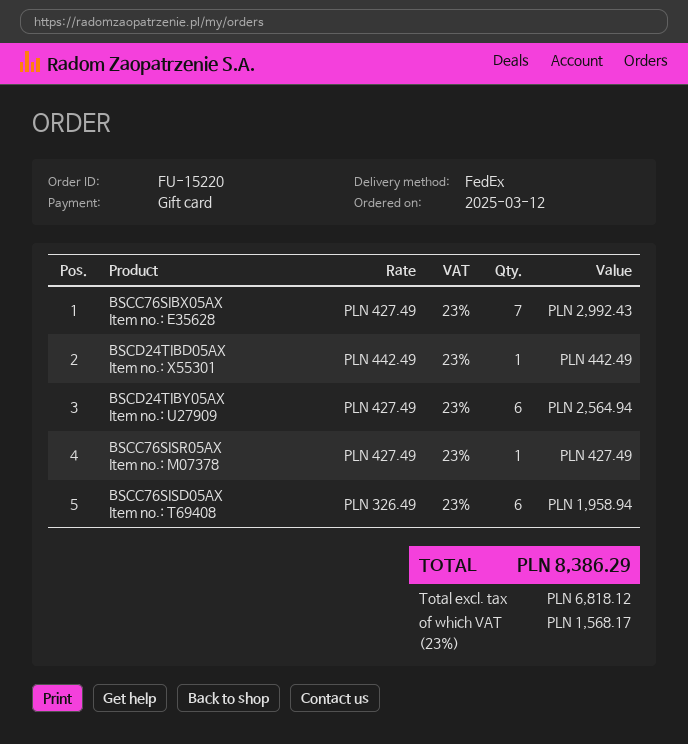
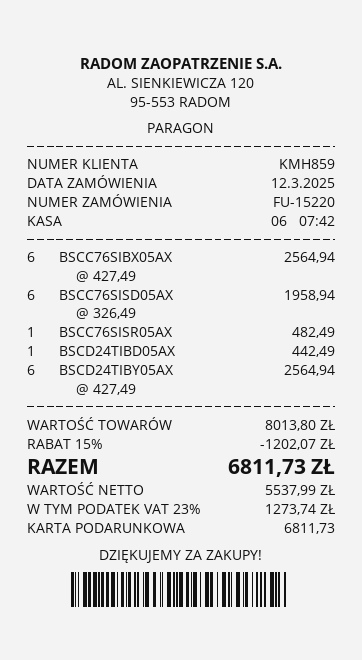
BSCC76SIBX05AX: 7 x 427.49 = 2992.43 -> 6 x 427.49 = 2564.94
BSCC76SISR05AX: 1 x 427.49 = 427.49 -> 1 x 482.49 = 482.49
discount: none -> 15% = 1202.07
net: 6818.12 -> 5537.99
tax: 23% = 1568.17 -> 23% = 1273.74
total: 8386.29 -> 6811.73

